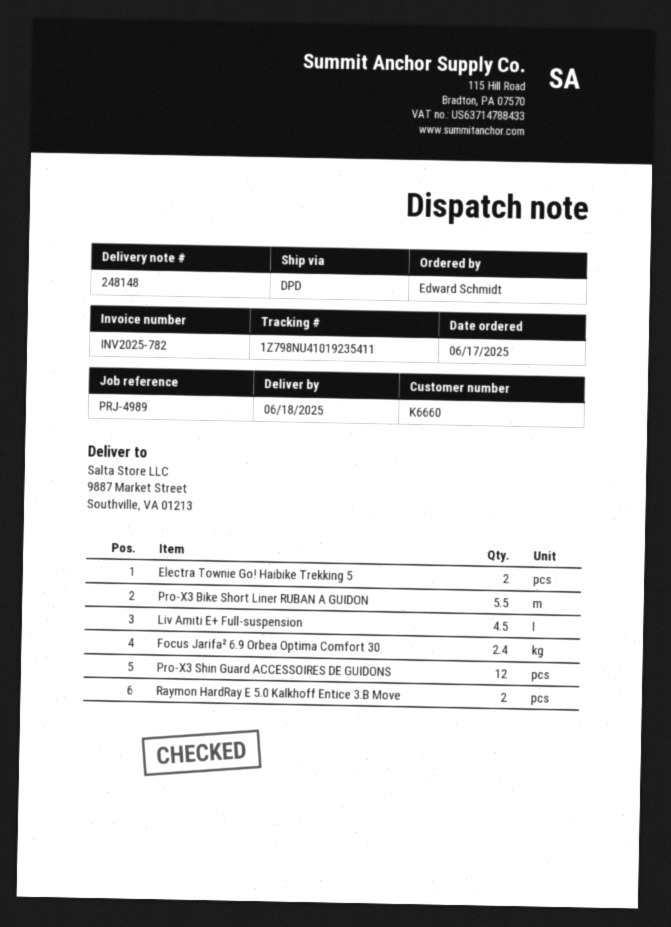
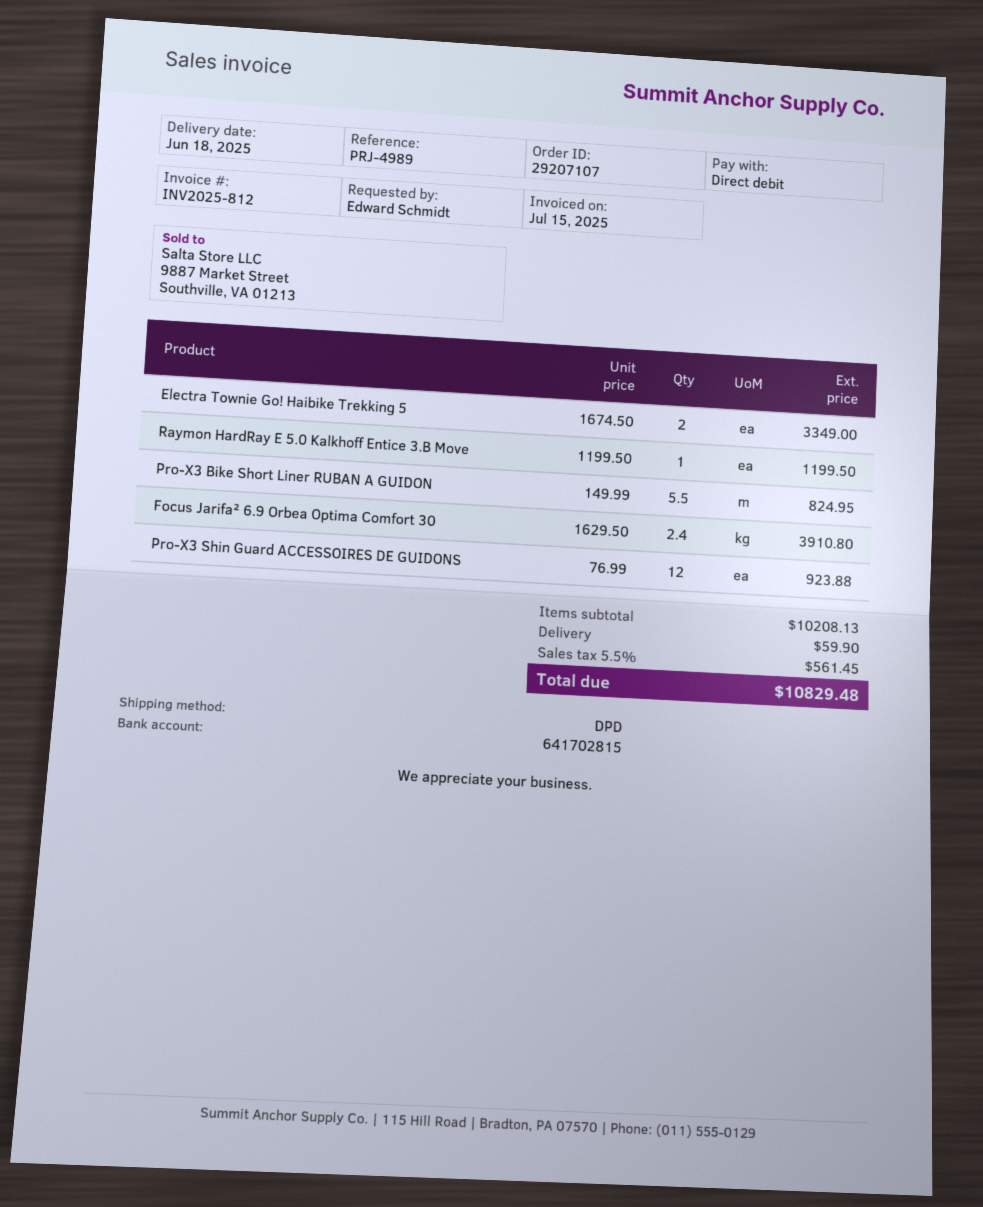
invoice number: INV2025-782 -> INV2025-812
Liv Amiti E+ Full-suspension: 4.5 -> none
Raymon HardRay E 5.0 Kalkhoff Entice 3.B Move: 2 -> 1

